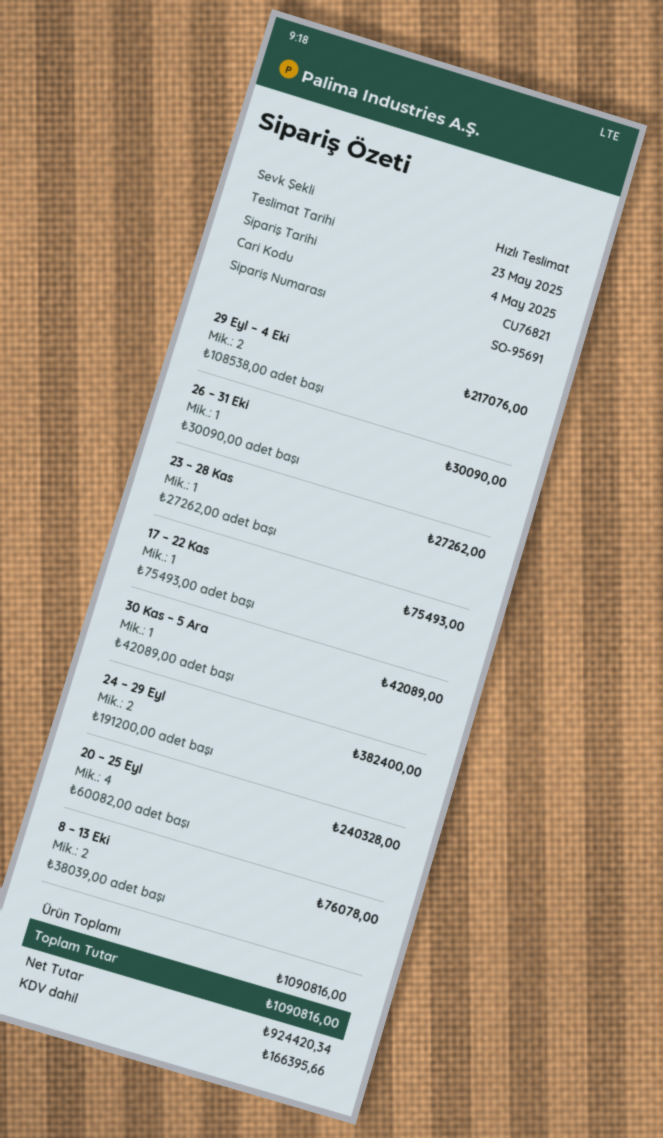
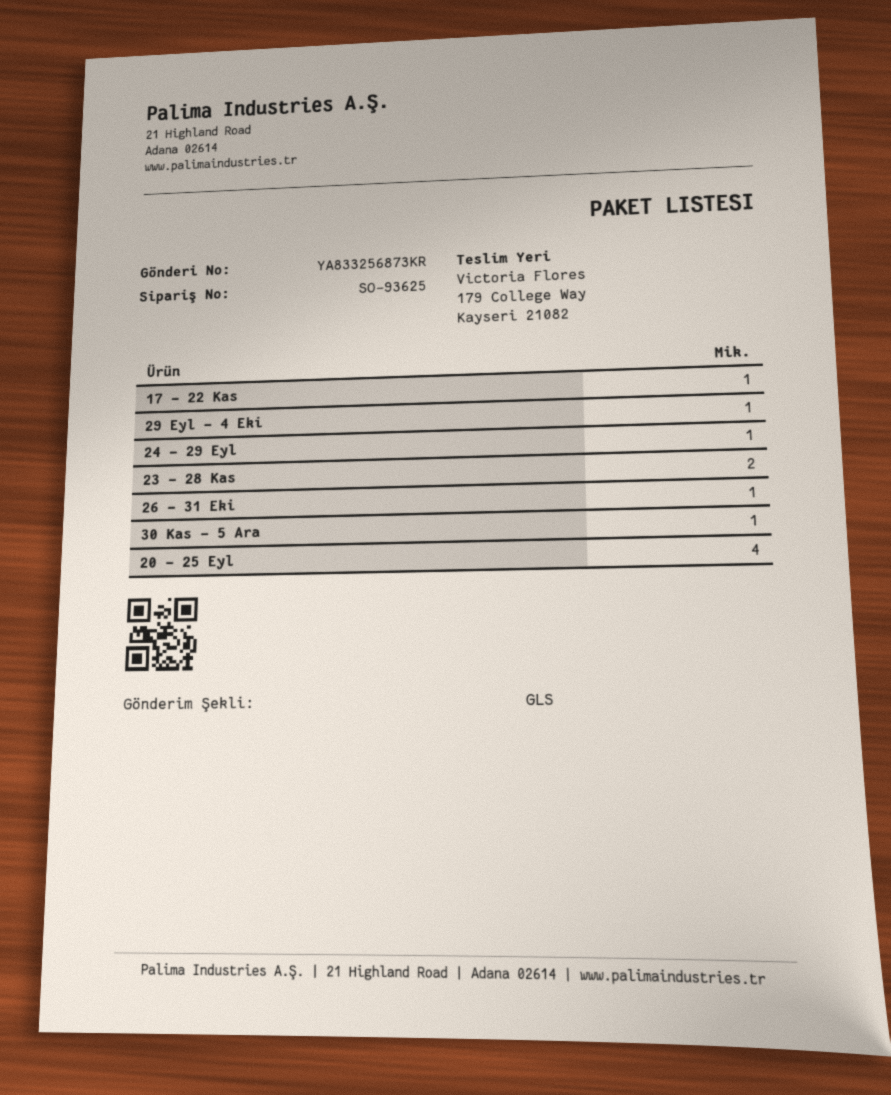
order number: SO-95691 -> SO-93625
shipping method: express -> GLS
29 Eyl – 4 Eki: 2 -> 1
23 – 28 Kas: 1 -> 2
24 – 29 Eyl: 2 -> 1
8 – 13 Eki: 2 -> none

